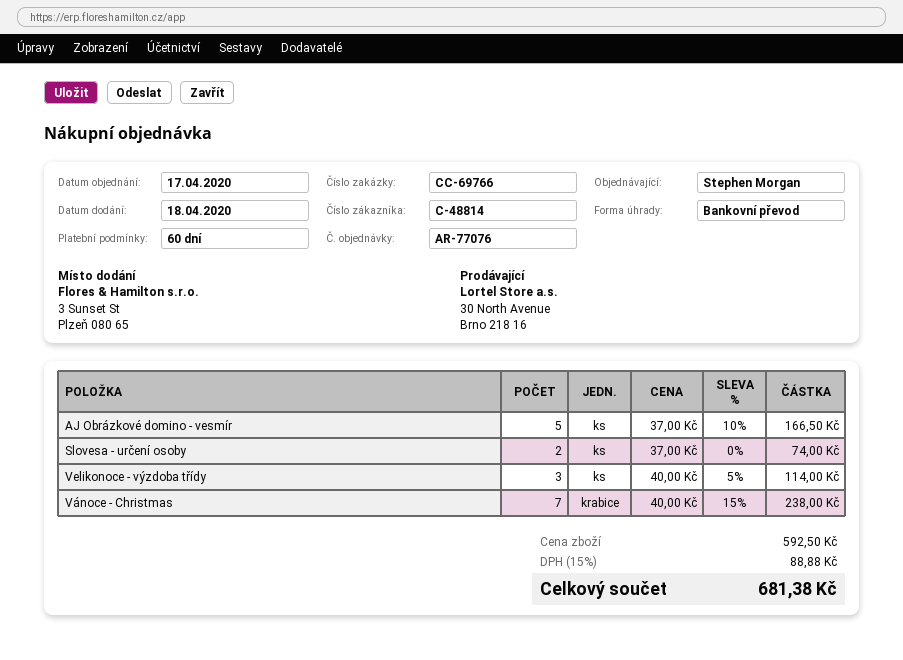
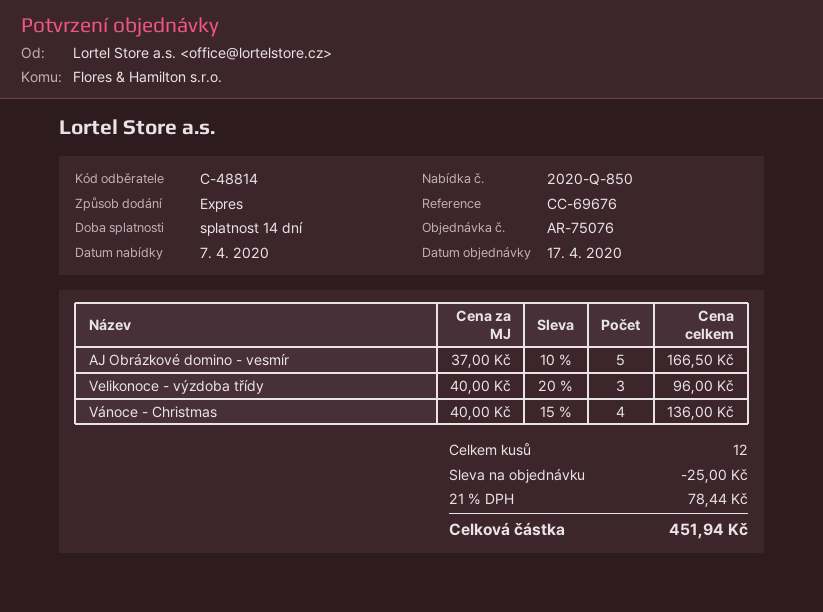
order number: AR-77076 -> AR-75076
payment terms: 60 days -> 14 days
reference: CC-69766 -> CC-69676
Slovesa - určení osoby: 2 x 37.00 = 74.00 -> none
Velikonoce - výzdoba třídy: 3 x 40.00 - 5% = 114.00 -> 3 x 40.00 - 20% = 96.00
Vánoce - Christmas: 7 x 40.00 - 15% = 238.00 -> 4 x 40.00 - 15% = 136.00
discount: none -> 25.00
tax: 15% = 88.88 -> 21% = 78.44
total: 681.38 -> 451.94

